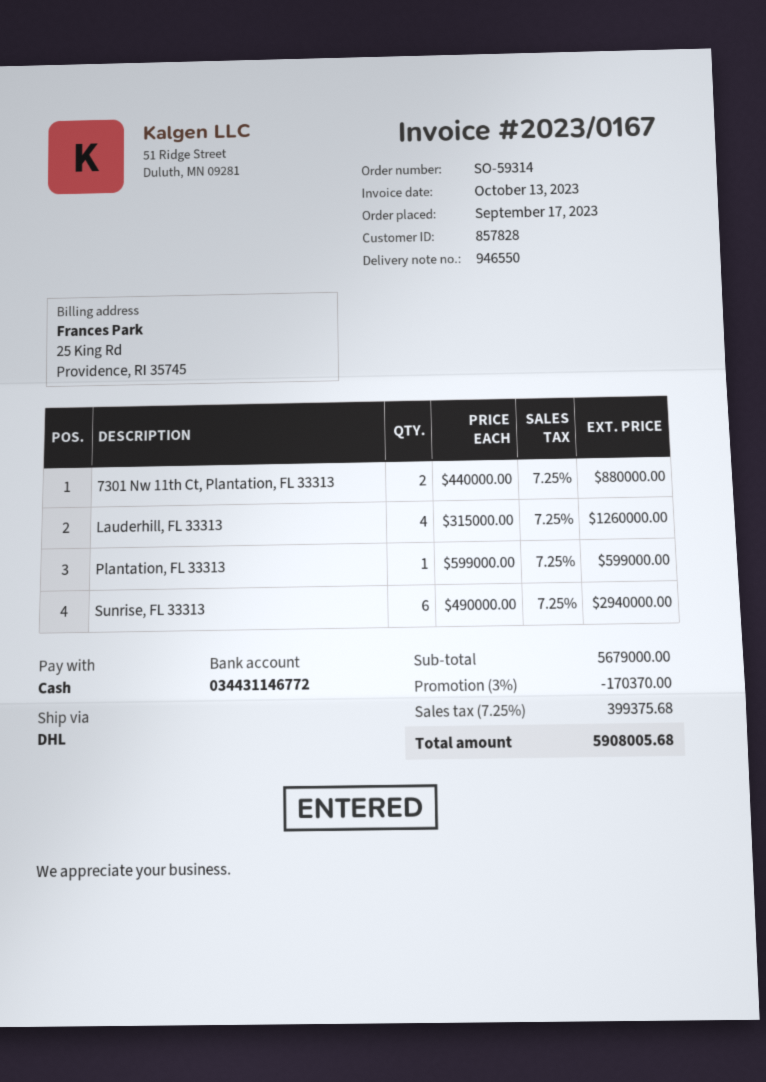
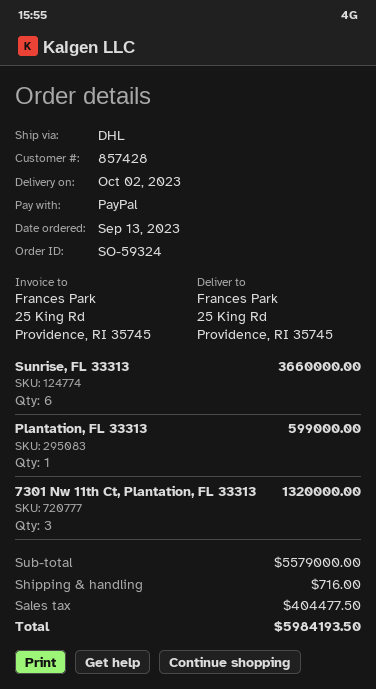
order number: SO-59314 -> SO-59324
order date: 2023-09-17 -> 2023-09-13
customer number: 857828 -> 857428
payment method: cash -> PayPal
7301 Nw 11th Ct, Plantation, FL 33313: 2 for 880000.00 -> 3 for 1320000.00
Lauderhill, FL 33313: 4 for 1260000.00 -> none
Sunrise, FL 33313: 6 for 2940000.00 -> 6 for 3660000.00
subtotal: 5679000.00 -> 5579000.00
discount: 3% = 170370.00 -> none
shipping: none -> 716.00
tax: 399375.68 -> 404477.50
total: 5908005.68 -> 5984193.50

